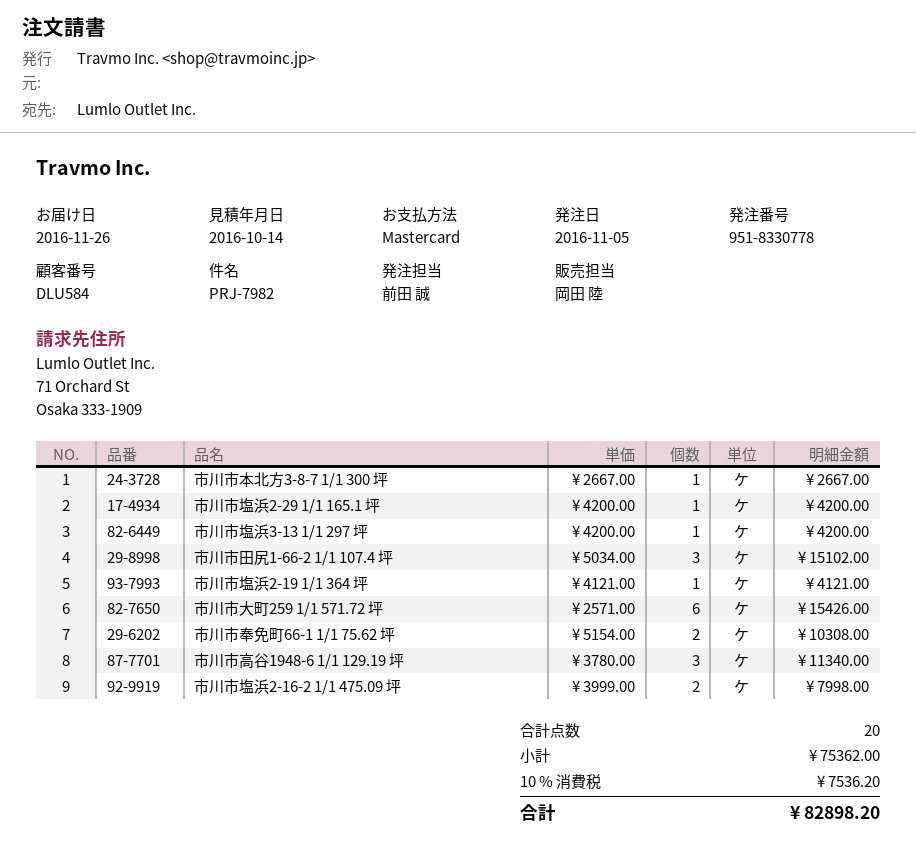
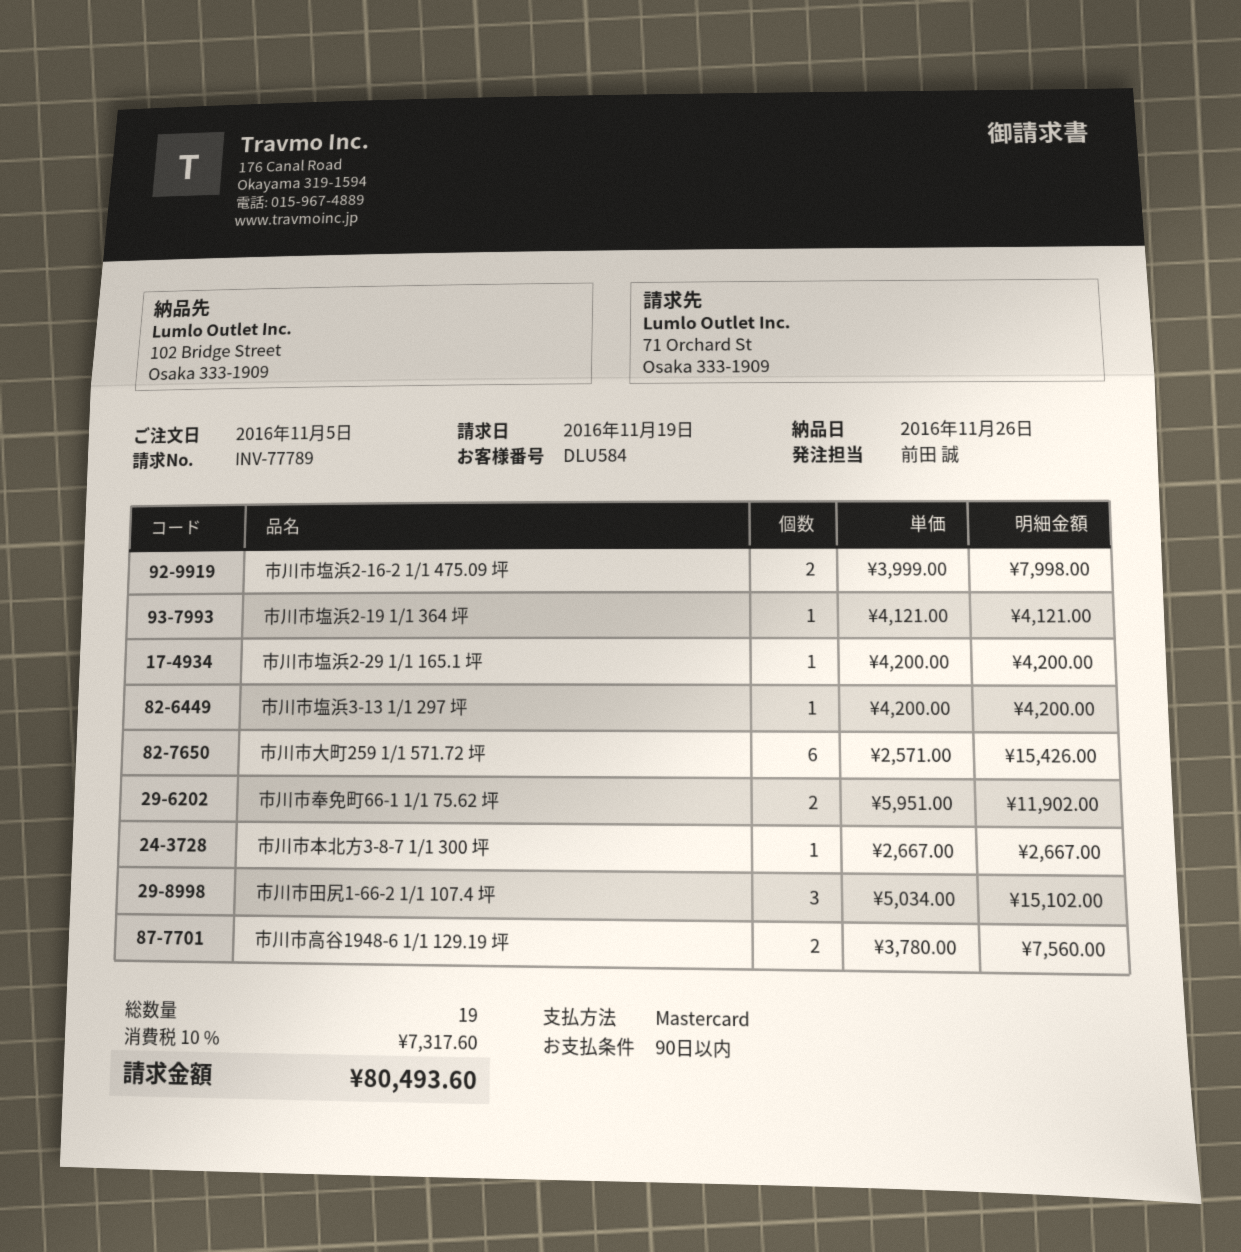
市川市奉免町66-1 1/1 75.62 坪: 2 x 5154.00 = 10308.00 -> 2 x 5951.00 = 11902.00
市川市高谷1948-6 1/1 129.19 坪: 3 x 3780.00 = 11340.00 -> 2 x 3780.00 = 7560.00
total quantity: 20 -> 19
tax: 10% = 7536.20 -> 10% = 7317.60
total: 82898.20 -> 80493.60

